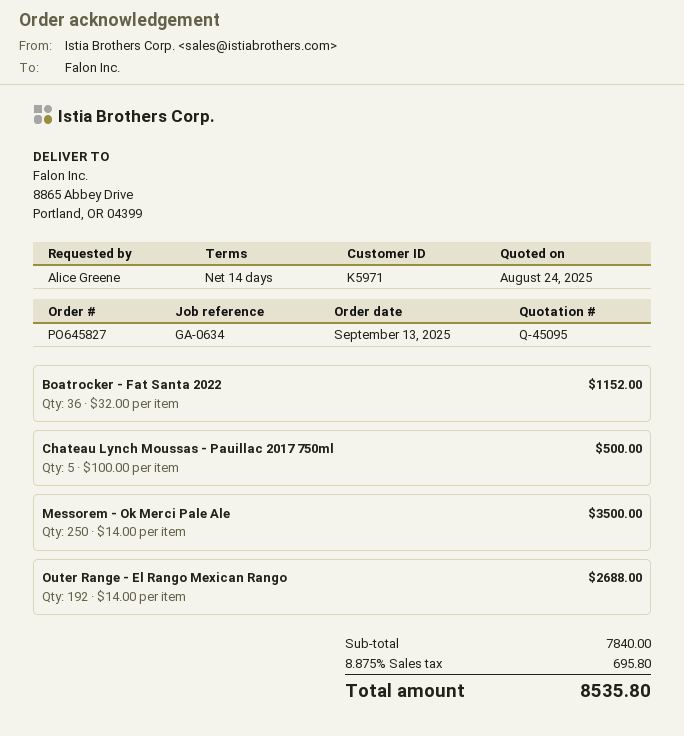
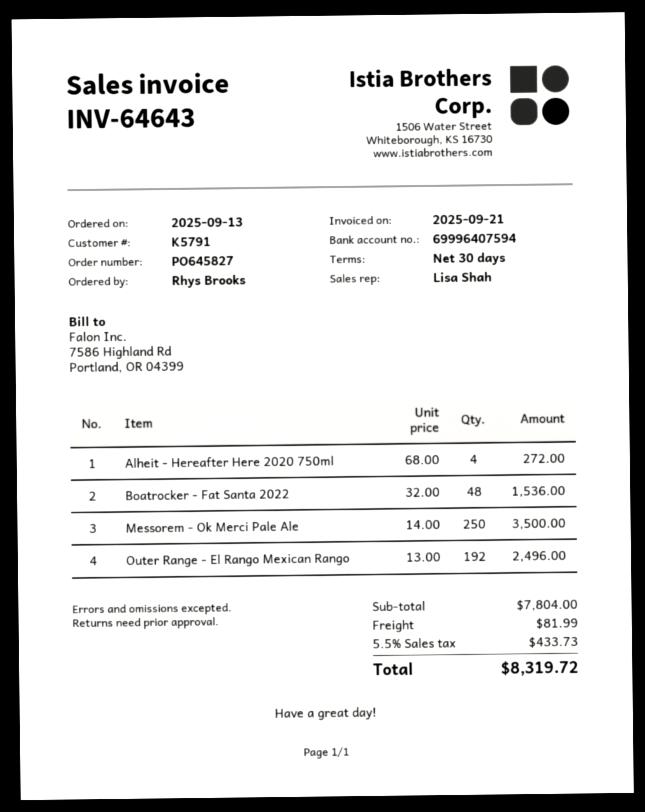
payment terms: 14 days -> 30 days
customer number: K5971 -> K5791
ordered by: Alice Greene -> Rhys Brooks
Boatrocker - Fat Santa 2022: 36 x 32.00 = 1152.00 -> 48 x 32.00 = 1536.00
Chateau Lynch Moussas - Pauillac 2017 750ml: 5 x 100.00 = 500.00 -> none
Outer Range - El Rango Mexican Rango: 192 x 14.00 = 2688.00 -> 192 x 13.00 = 2496.00
Alheit - Hereafter Here 2020 750ml: none -> 4 x 68.00 = 272.00
subtotal: 7840.00 -> 7804.00
shipping: none -> 81.99
tax: 8.875% = 695.80 -> 5.5% = 433.73
total: 8535.80 -> 8319.72

